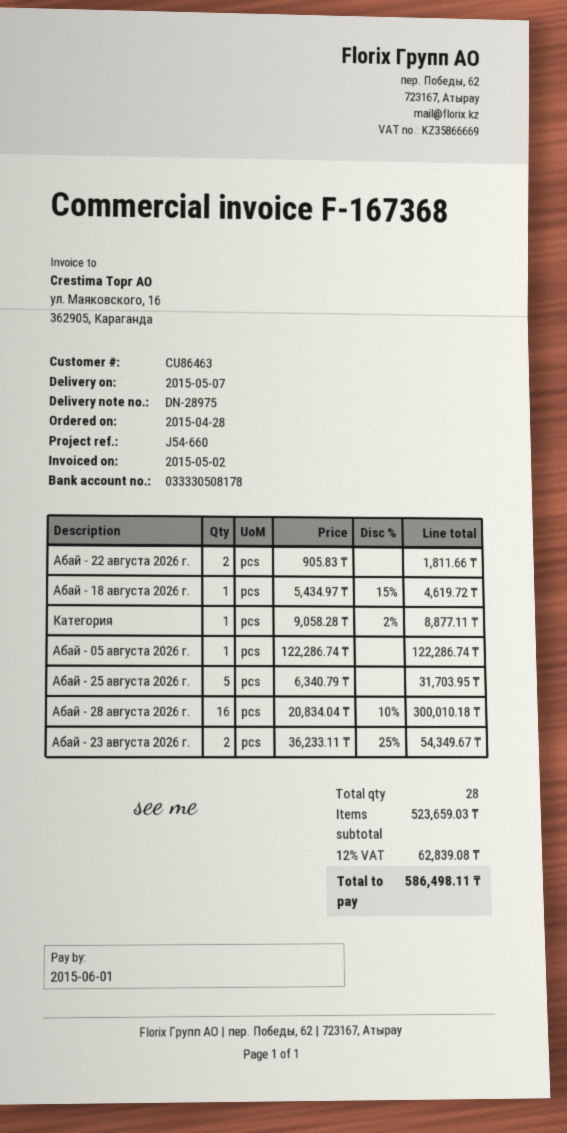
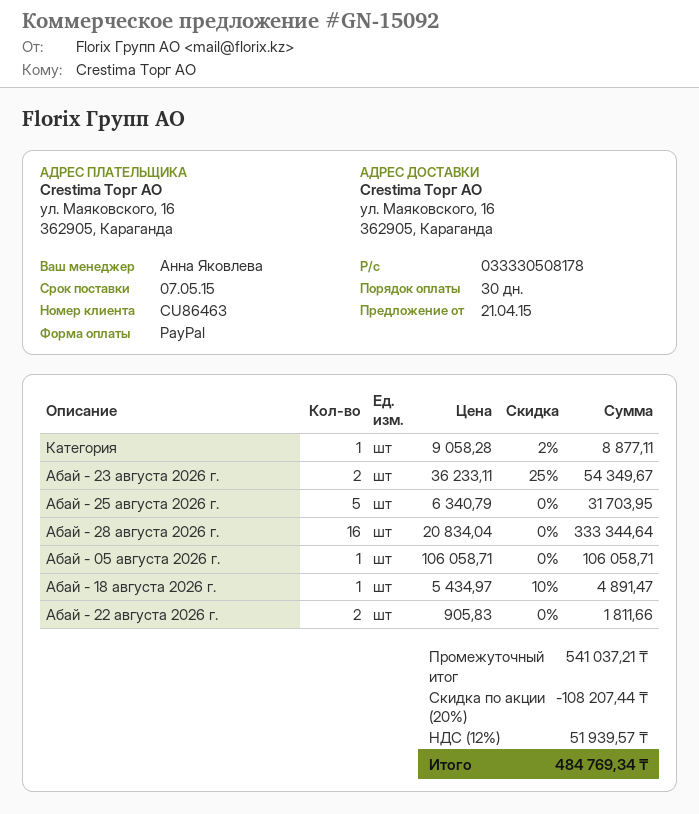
Абай - 18 августа 2026 г.: 1 x 5434.97 - 15% = 4619.72 -> 1 x 5434.97 - 10% = 4891.47
Абай - 05 августа 2026 г.: 1 x 122286.74 = 122286.74 -> 1 x 106058.71 = 106058.71
Абай - 28 августа 2026 г.: 16 x 20834.04 - 10% = 300010.18 -> 16 x 20834.04 = 333344.64
subtotal: 523659.03 -> 541037.21
discount: none -> 20% = 108207.44
tax: 12% = 62839.08 -> 12% = 51939.57
total: 586498.11 -> 484769.34

